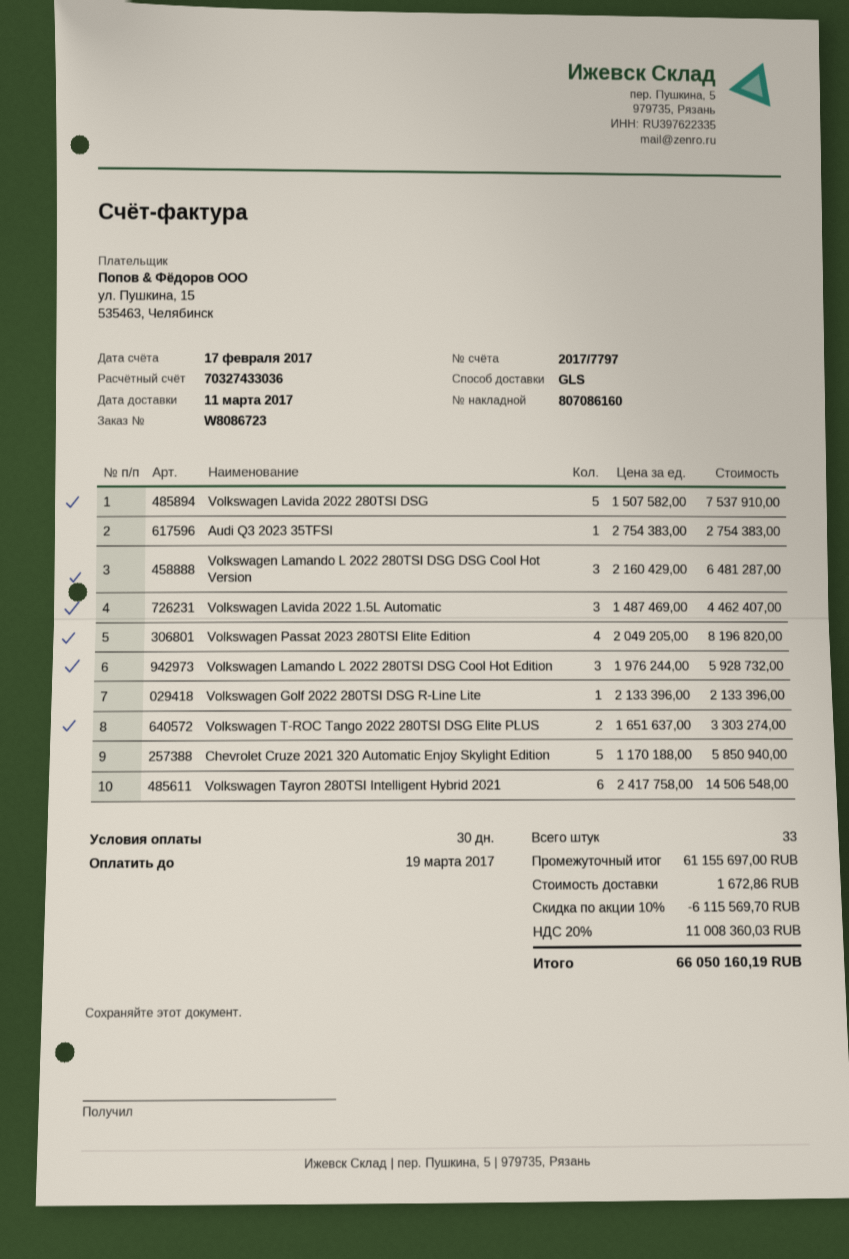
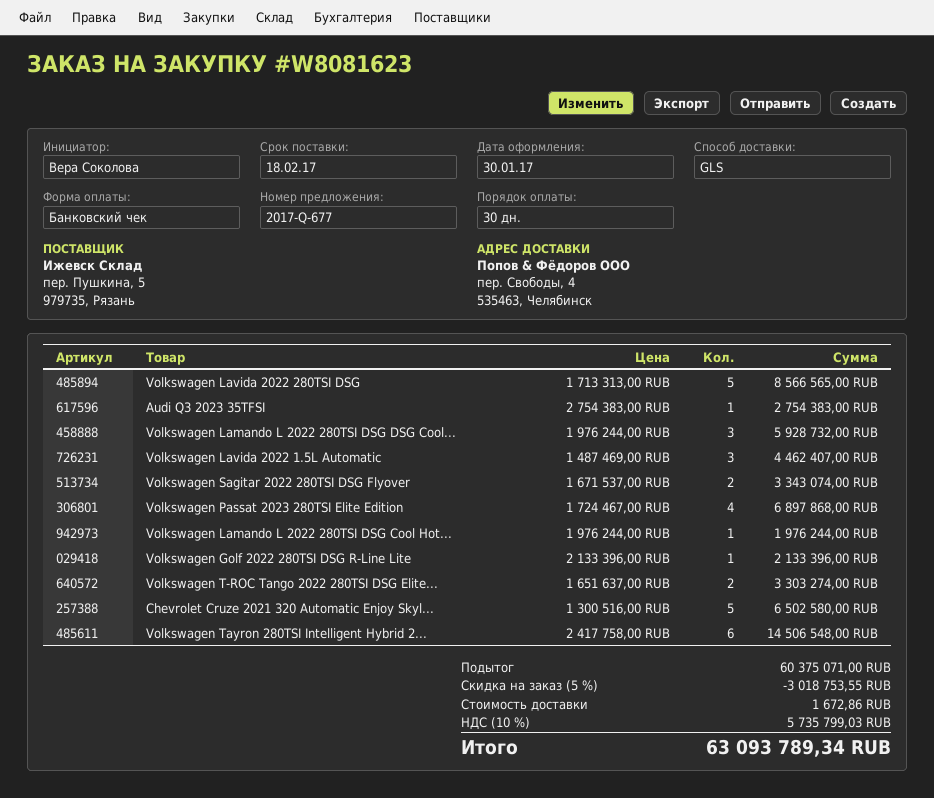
order number: W8086723 -> W8081623
delivery date: 2017-03-11 -> 2017-02-18
Volkswagen Lavida 2022 280TSI DSG: 5 x 1507582.00 = 7537910.00 -> 5 x 1713313.00 = 8566565.00
Volkswagen Lamando L 2022 280TSI DSG DSG Cool Hot Version: 3 x 2160429.00 = 6481287.00 -> 3 x 1976244.00 = 5928732.00
Volkswagen Passat 2023 280TSI Elite Edition: 4 x 2049205.00 = 8196820.00 -> 4 x 1724467.00 = 6897868.00
Volkswagen Lamando L 2022 280TSI DSG Cool Hot Edition: 3 x 1976244.00 = 5928732.00 -> 1 x 1976244.00 = 1976244.00
Chevrolet Cruze 2021 320 Automatic Enjoy Skylight Edition: 5 x 1170188.00 = 5850940.00 -> 5 x 1300516.00 = 6502580.00
Volkswagen Sagitar 2022 280TSI DSG Flyover: none -> 2 x 1671537.00 = 3343074.00
subtotal: 61155697.00 -> 60375071.00
discount: 10% = 6115569.70 -> 5% = 3018753.55
tax: 20% = 11008360.03 -> 10% = 5735799.03
total: 66050160.19 -> 63093789.34

